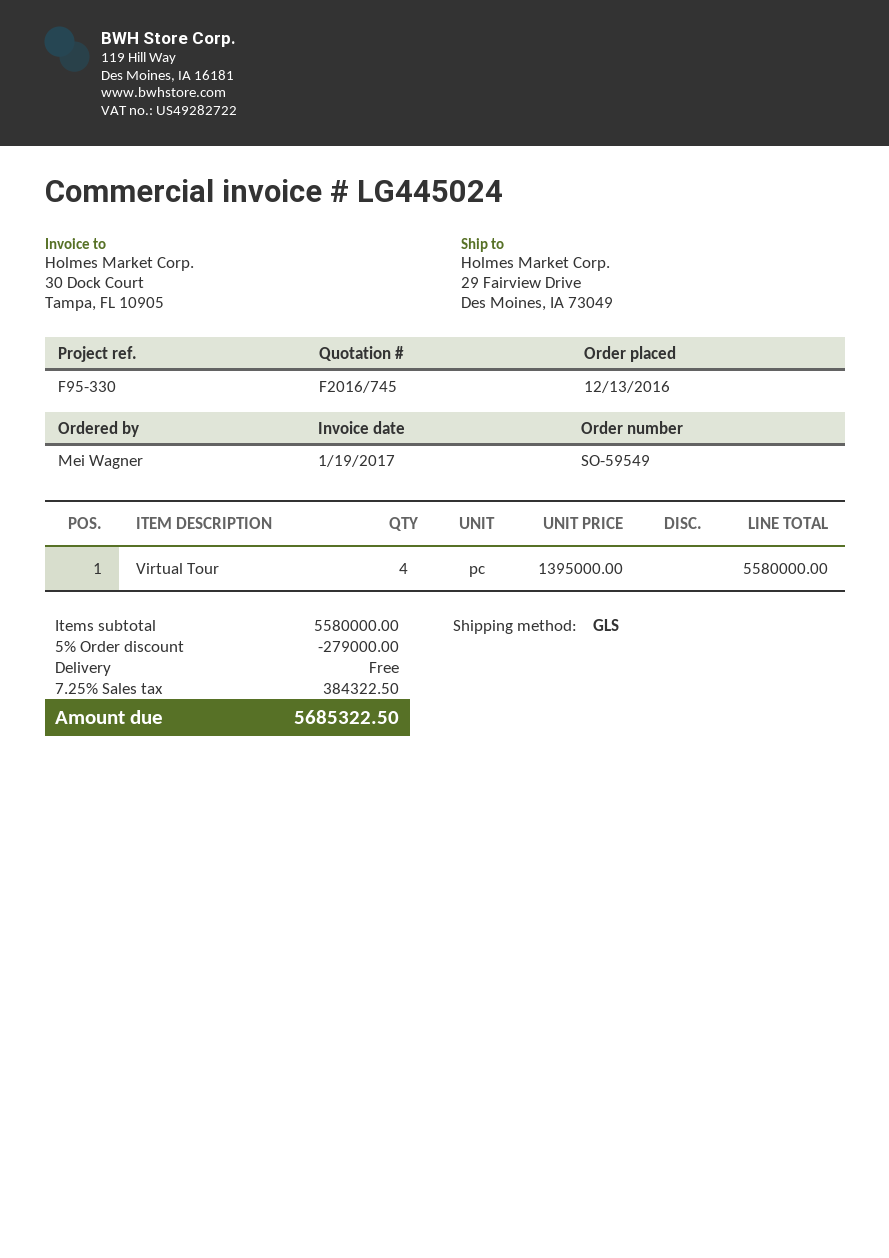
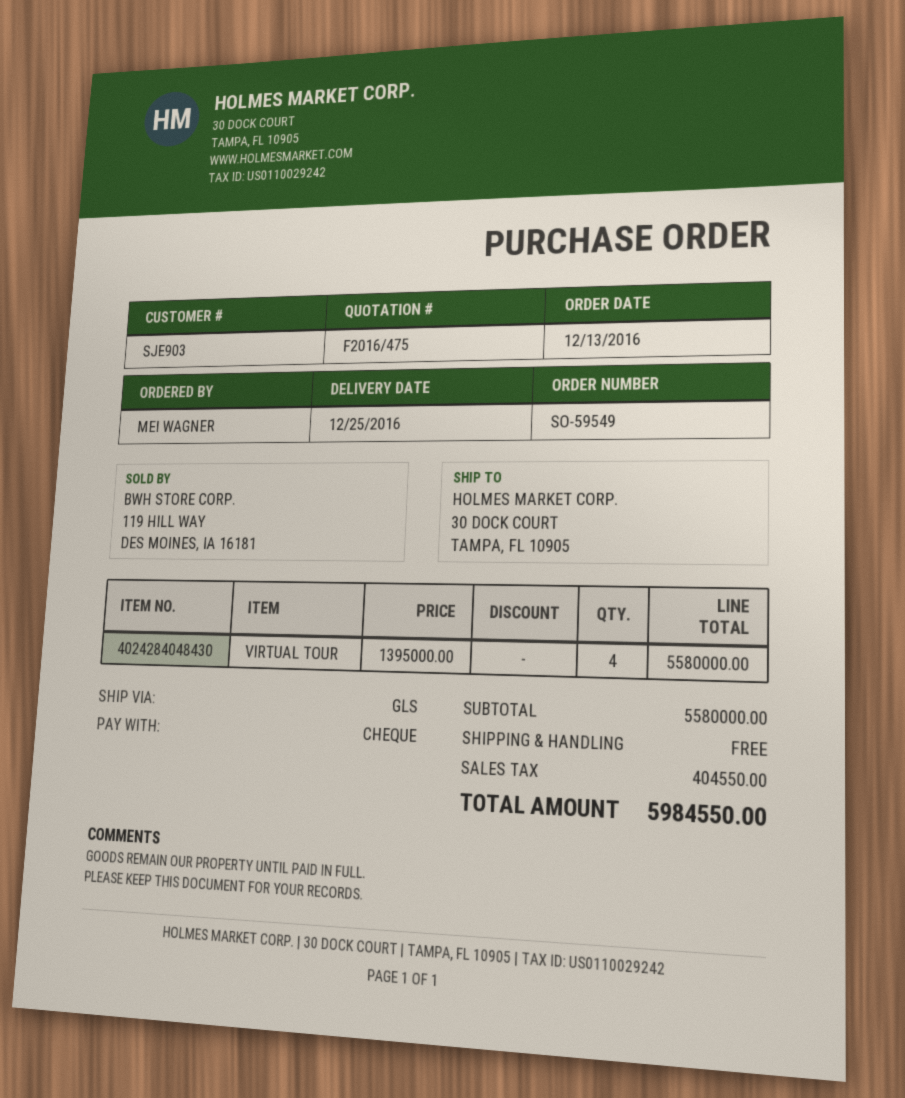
quote number: F2016/745 -> F2016/475
ship to: 29 Fairview Drive, Des Moines, IA 73049 -> 30 DOCK COURT, TAMPA, FL 10905
discount: 5% = 279000.00 -> none
tax: 384322.50 -> 404550.00
total: 5685322.50 -> 5984550.00

